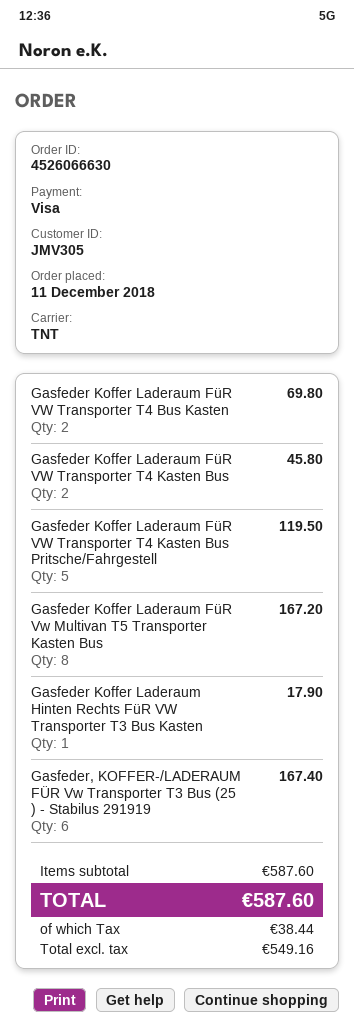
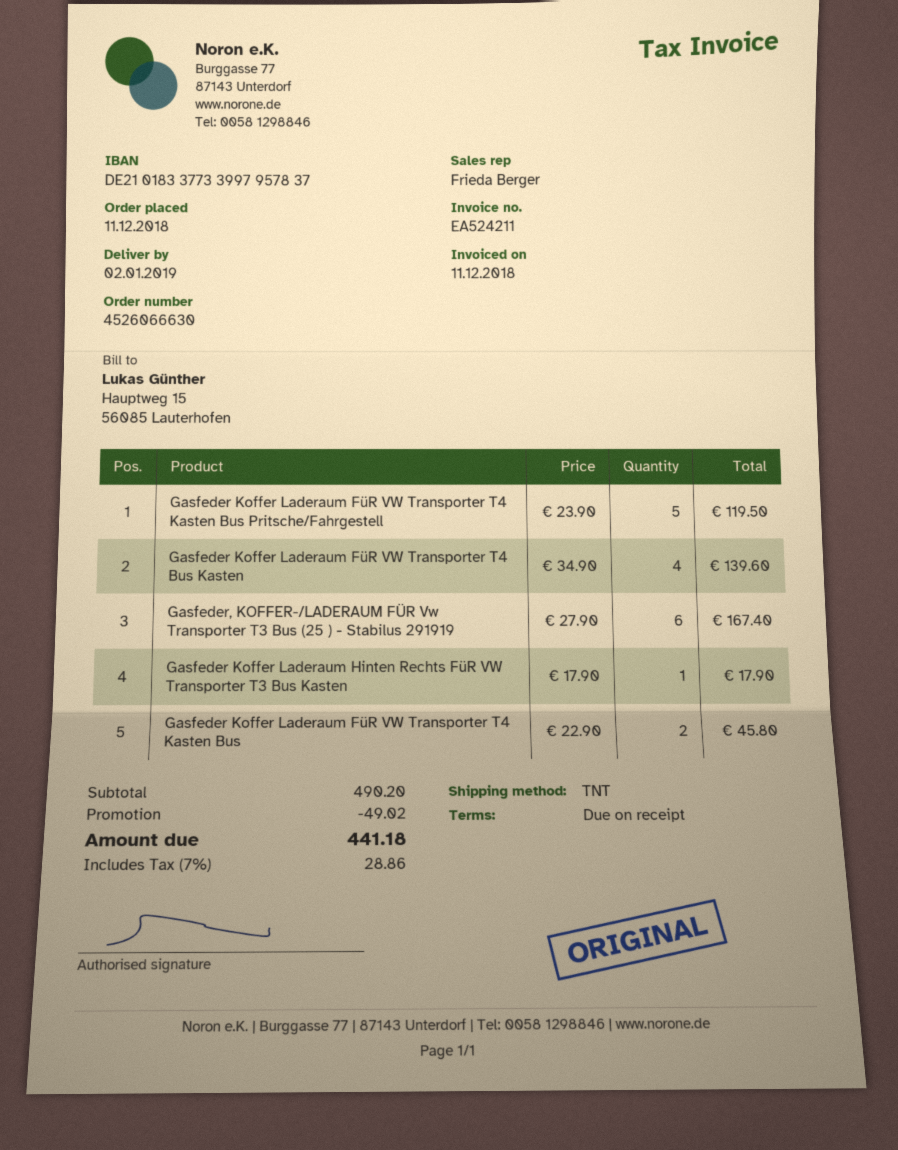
Gasfeder Koffer Laderaum FüR VW Transporter T4 Bus Kasten: 2 for 69.80 -> 4 for 139.60
Gasfeder Koffer Laderaum FüR Vw Multivan T5 Transporter Kasten Bus: 8 for 167.20 -> none
subtotal: 587.60 -> 490.20
discount: none -> 49.02
tax: 38.44 -> 28.86
total: 587.60 -> 441.18

